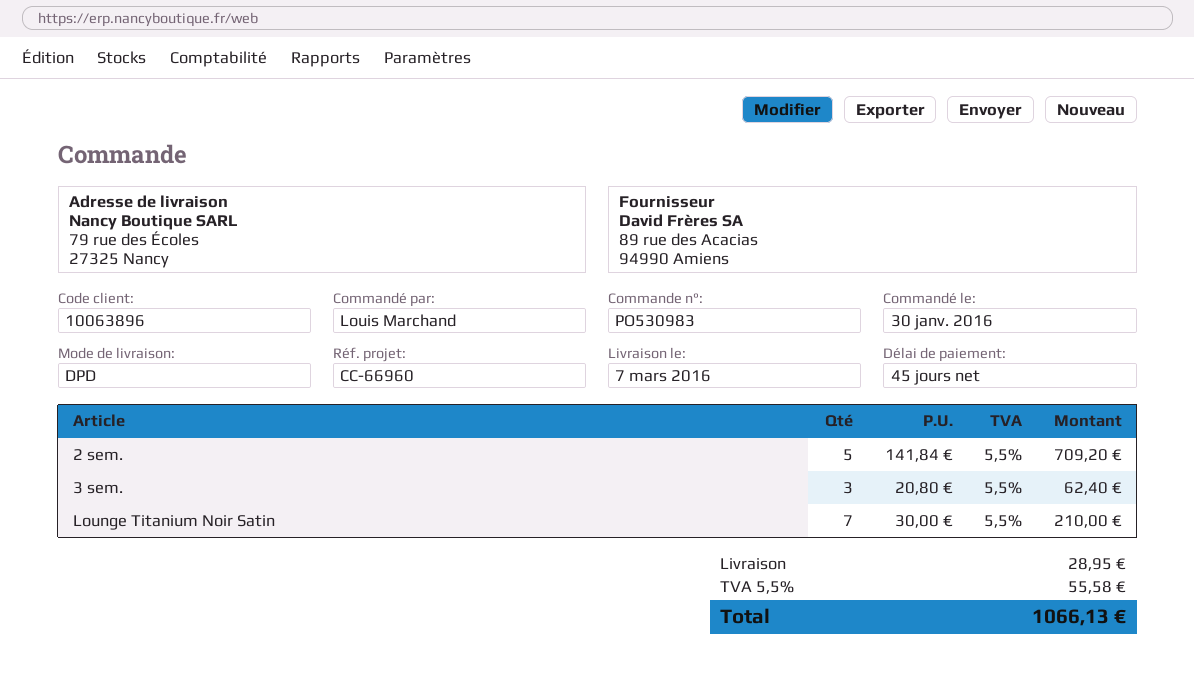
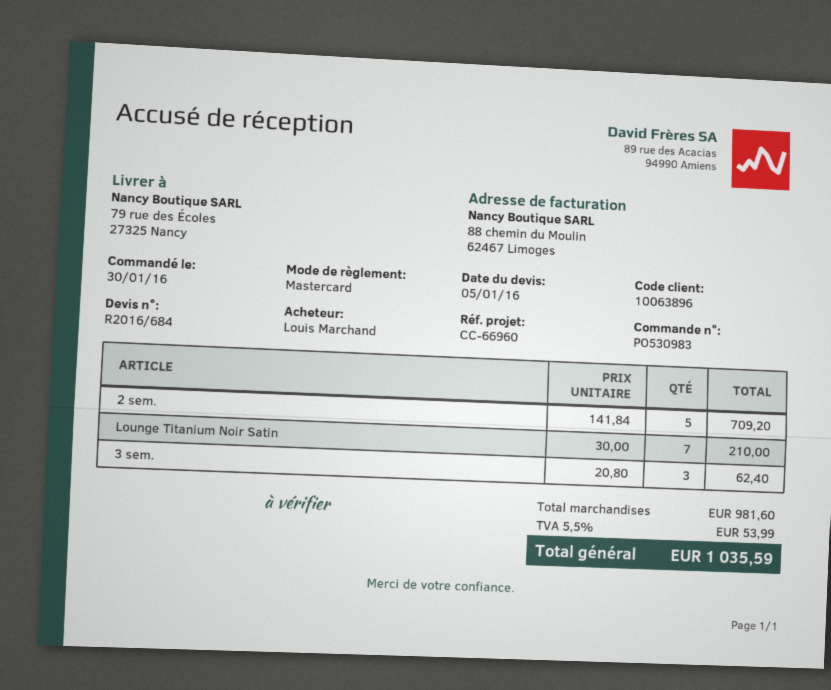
shipping: 28.95 -> none
tax: 5.5% = 55.58 -> 5.5% = 53.99
total: 1066.13 -> 1035.59

